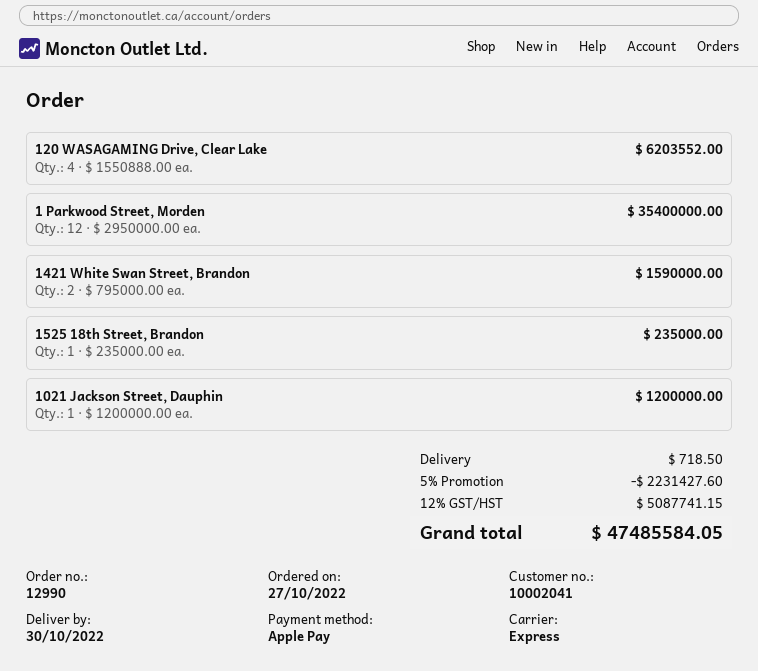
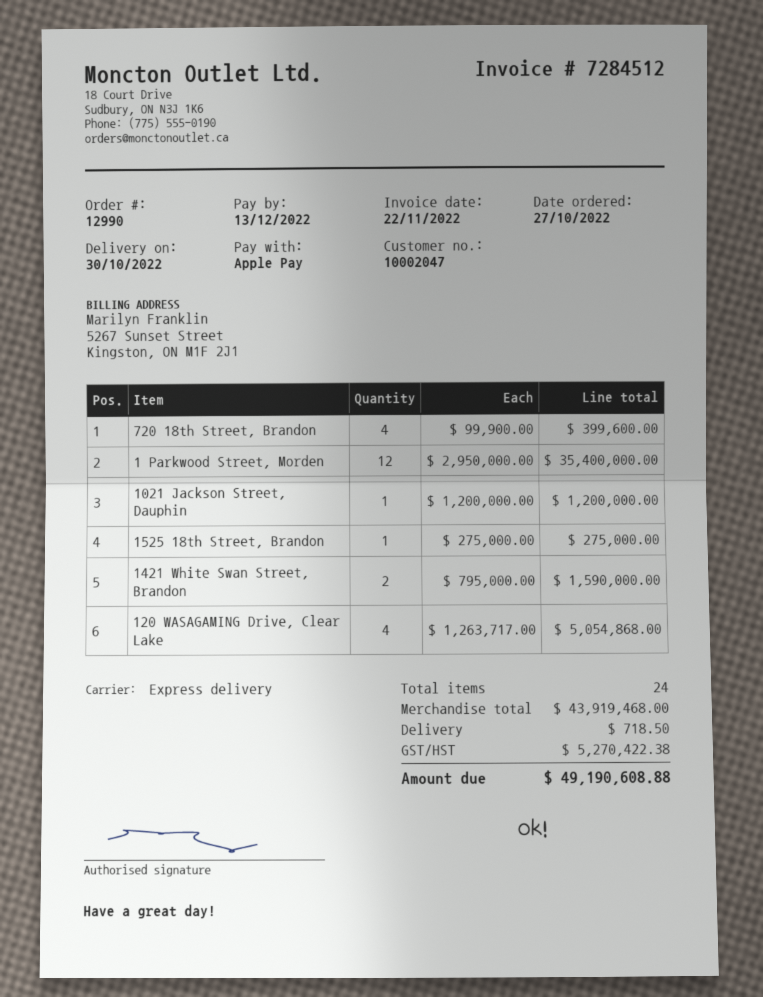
customer number: 10002041 -> 10002047
120 WASAGAMING Drive, Clear Lake: 4 x 1550888.00 = 6203552.00 -> 4 x 1263717.00 = 5054868.00
1525 18th Street, Brandon: 1 x 235000.00 = 235000.00 -> 1 x 275000.00 = 275000.00
720 18th Street, Brandon: none -> 4 x 99900.00 = 399600.00
discount: 5% = 2231427.60 -> none
tax: 5087741.15 -> 5270422.38
total: 47485584.05 -> 49190608.88

